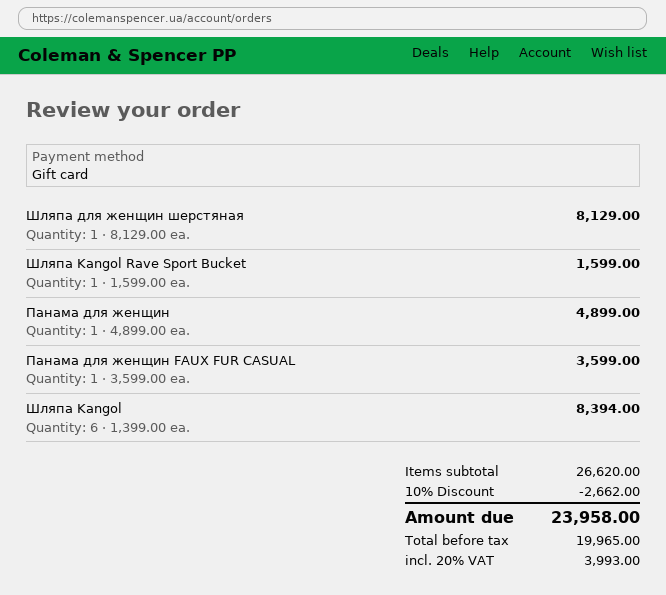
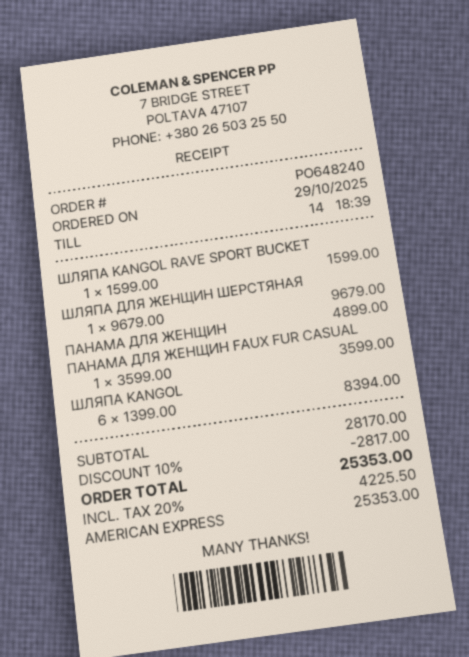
payment method: gift card -> American Express
Шляпа для женщин шерстяная: 1 x 8129.00 = 8129.00 -> 1 x 9679.00 = 9679.00
subtotal: 26620.00 -> 28170.00
discount: 10% = 2662.00 -> 10% = 2817.00
tax: 20% = 3993.00 -> 20% = 4225.50
total: 23958.00 -> 25353.00

